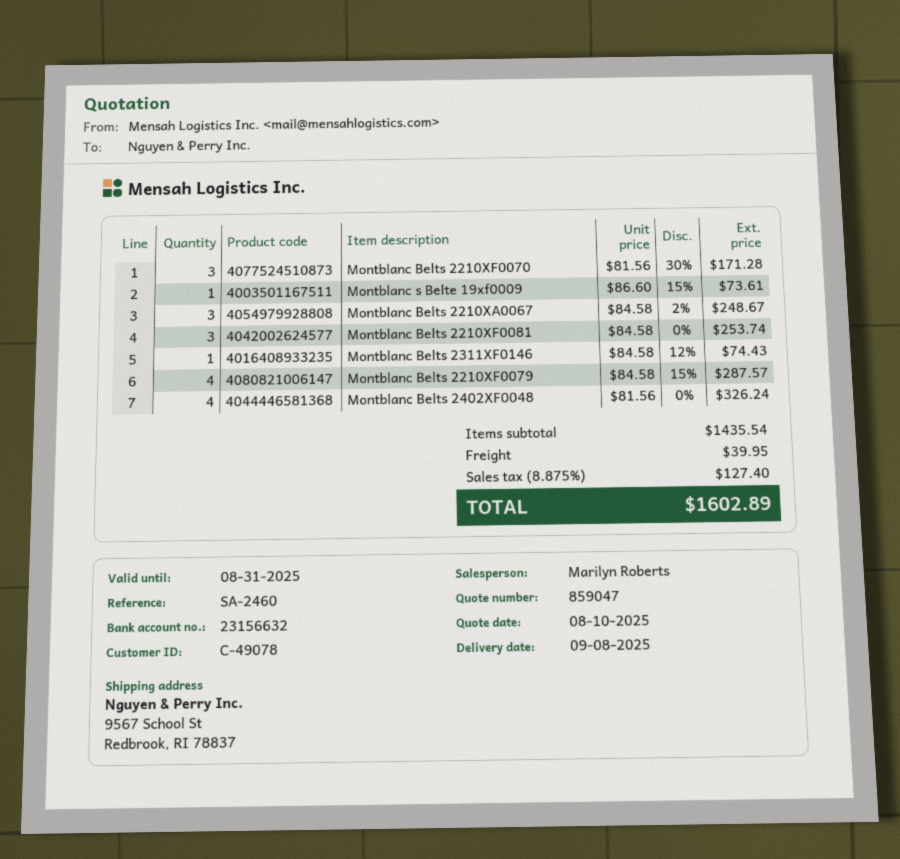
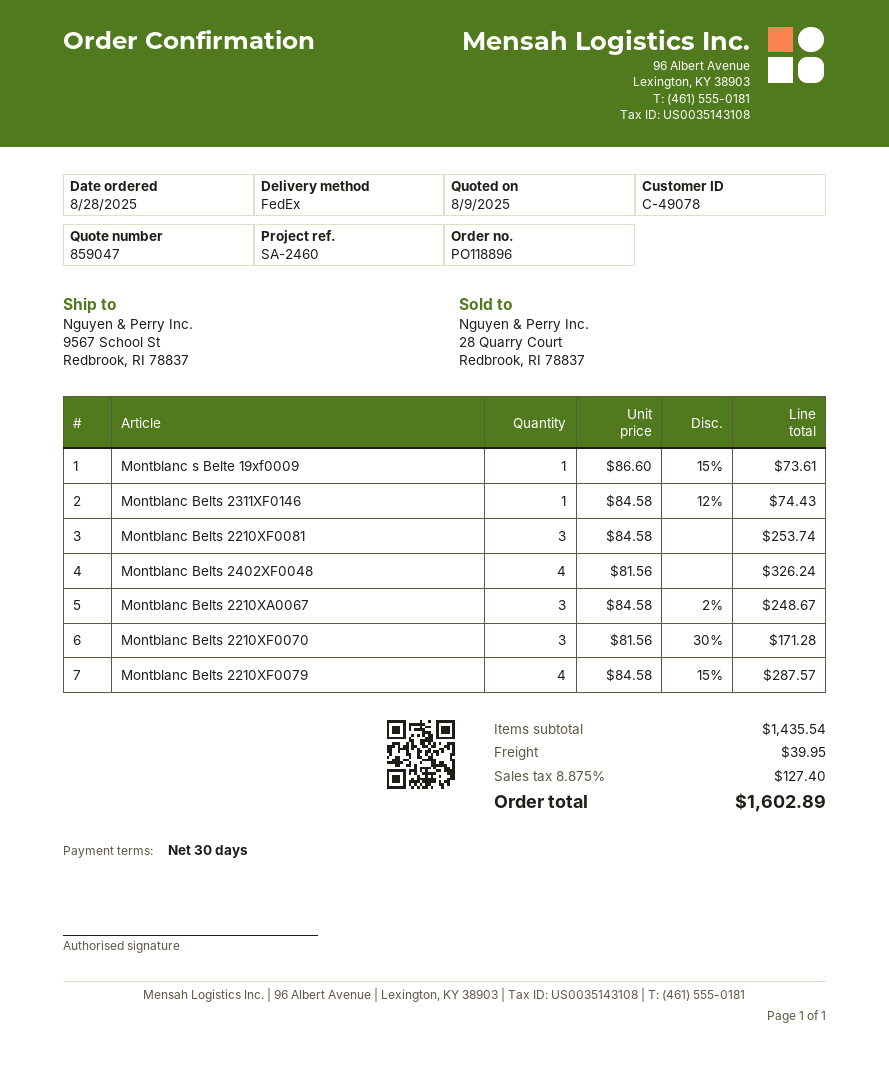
quote date: 2025-08-10 -> 2025-08-09

